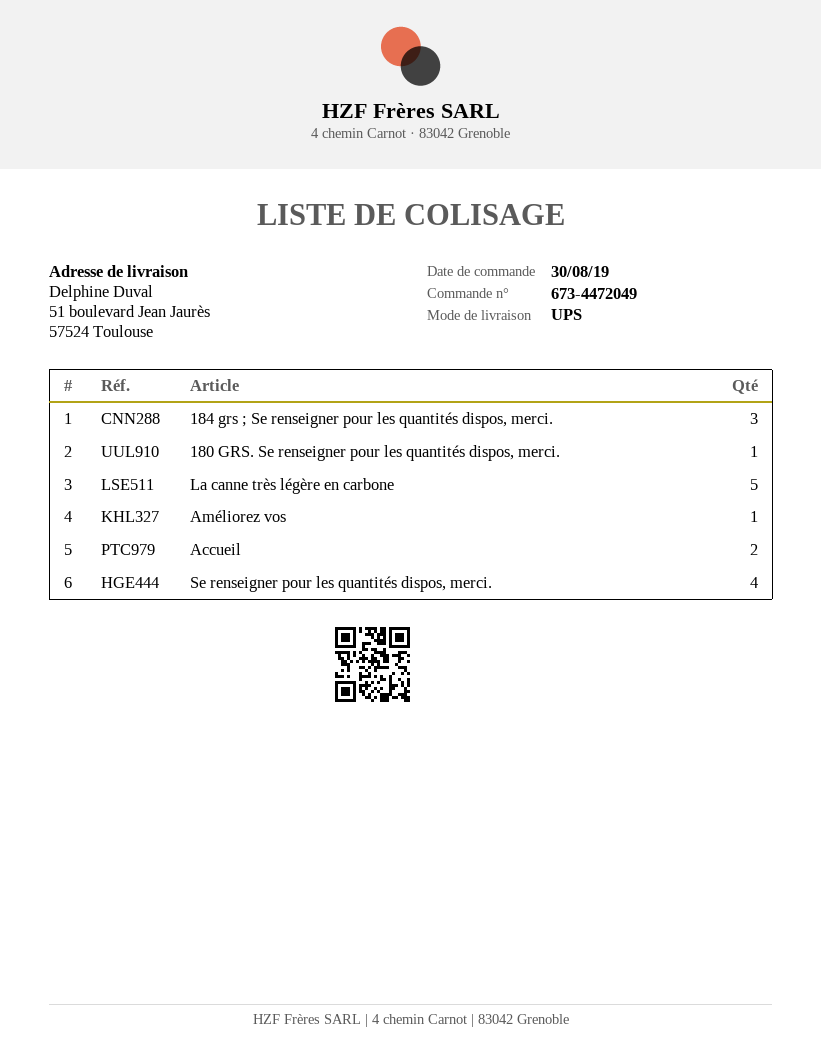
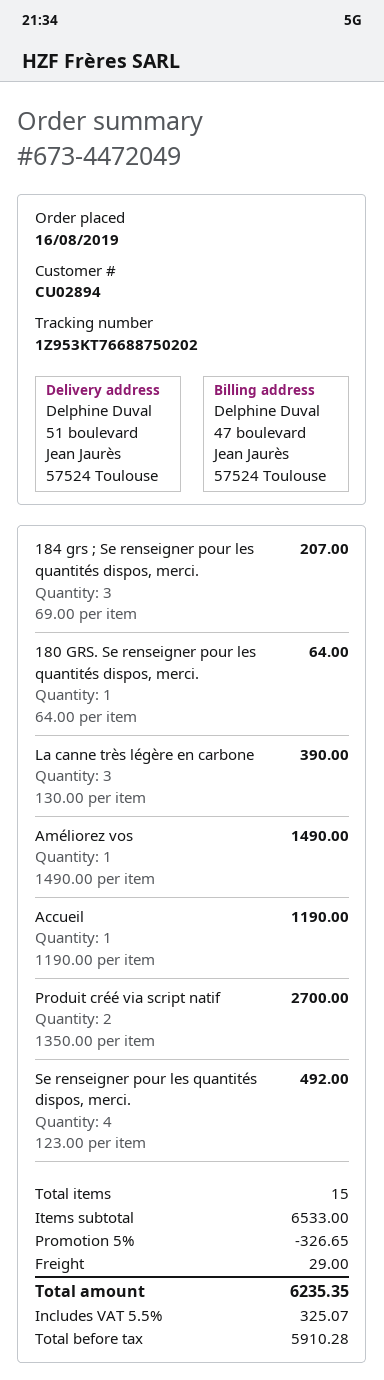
order date: 2019-08-30 -> 2019-08-16
La canne très légère en carbone: 5 -> 3
Accueil: 2 -> 1
Produit créé via script natif: none -> 2

